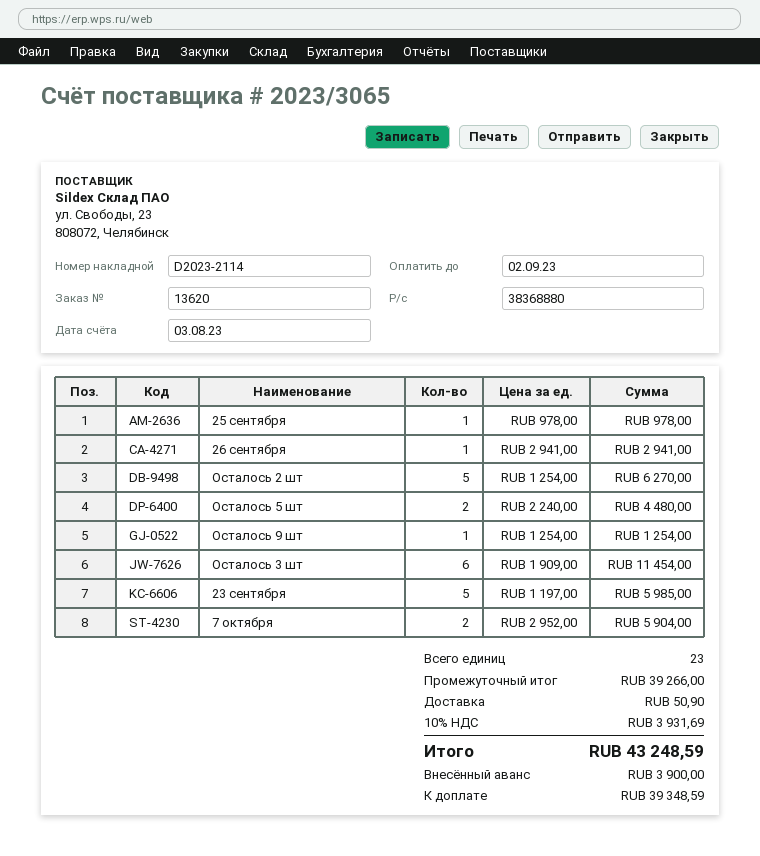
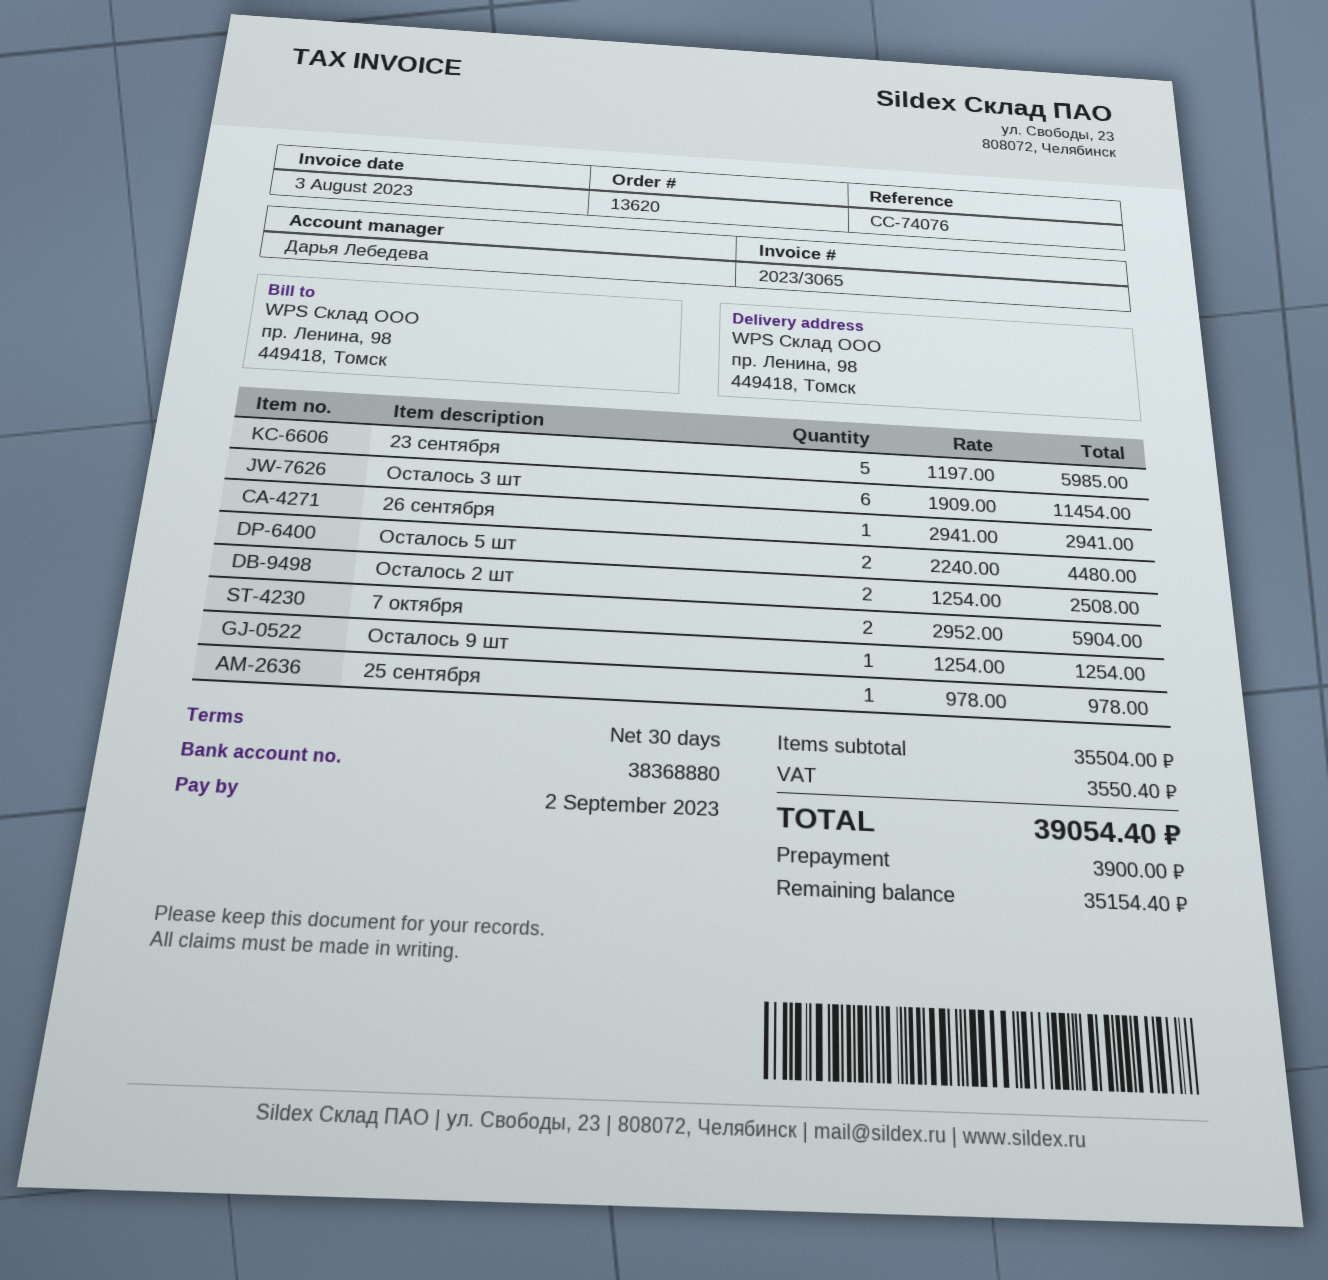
Осталось 2 шт: 5 x 1254.00 = 6270.00 -> 2 x 1254.00 = 2508.00
subtotal: 39266.00 -> 35504.00
shipping: 50.90 -> none
tax: 3931.69 -> 3550.40
total: 43248.59 -> 39054.40
balance: 39348.59 -> 35154.40

